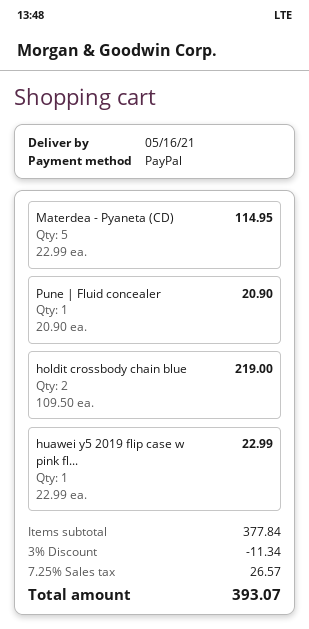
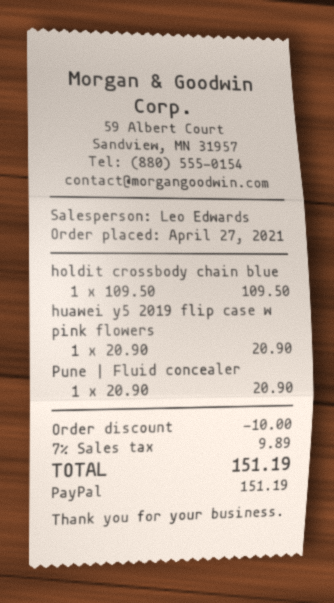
Materdea - Pyaneta (CD): 5 x 22.99 = 114.95 -> none
holdit crossbody chain blue: 2 x 109.50 = 219.00 -> 1 x 109.50 = 109.50
huawei y5 2019 flip case w pink fl...: 1 x 22.99 = 22.99 -> 1 x 20.90 = 20.90
discount: 11.34 -> 10.00
tax: 7.25% = 26.57 -> 7% = 9.89
total: 393.07 -> 151.19

